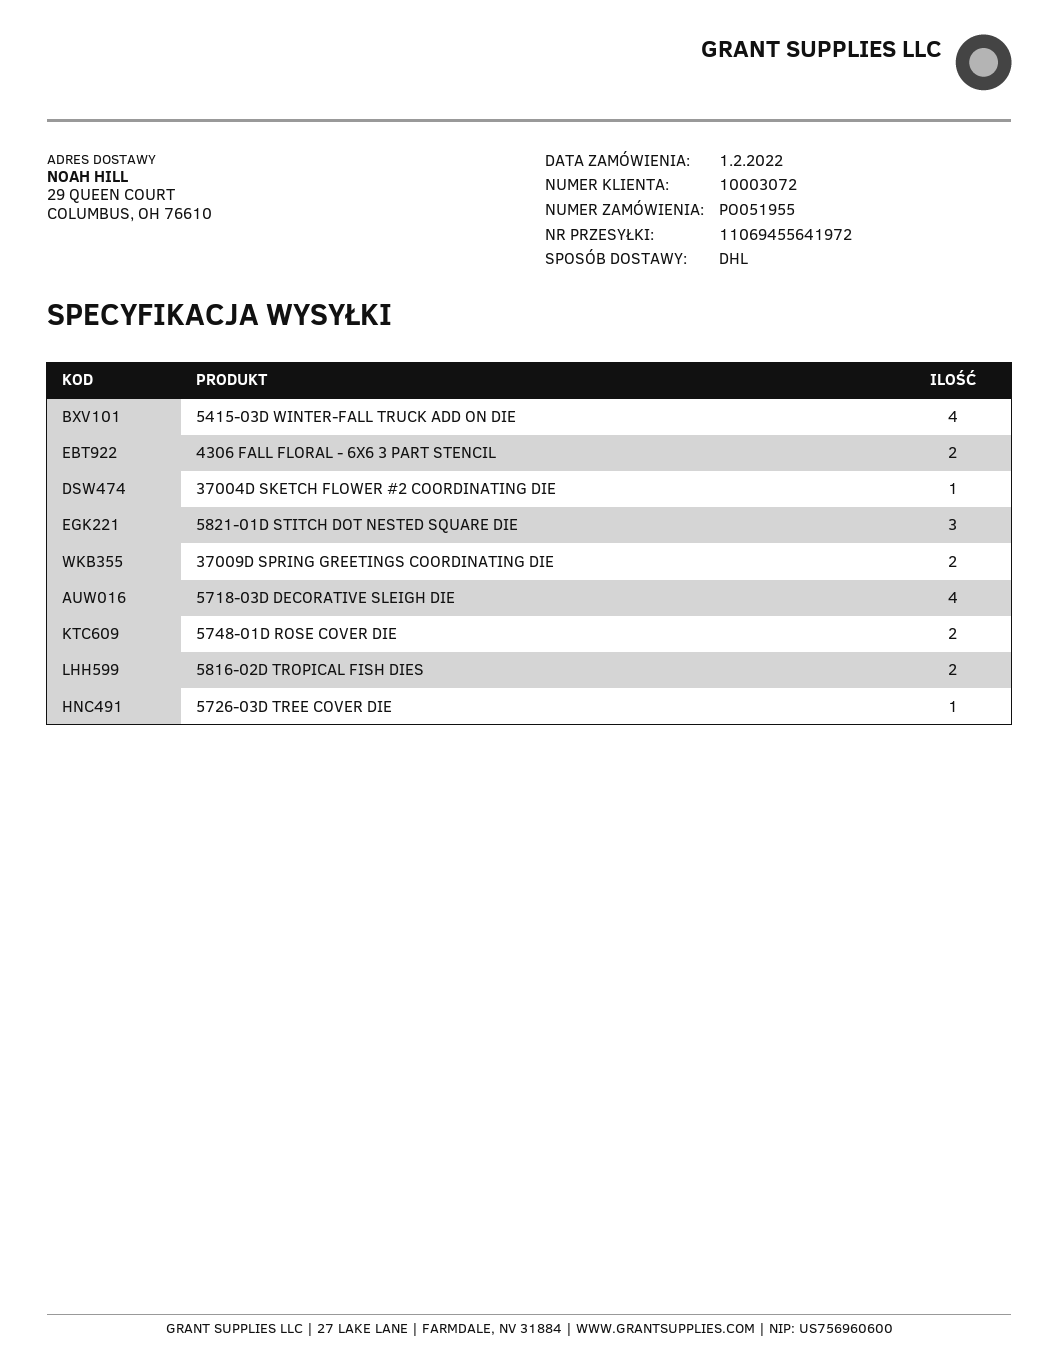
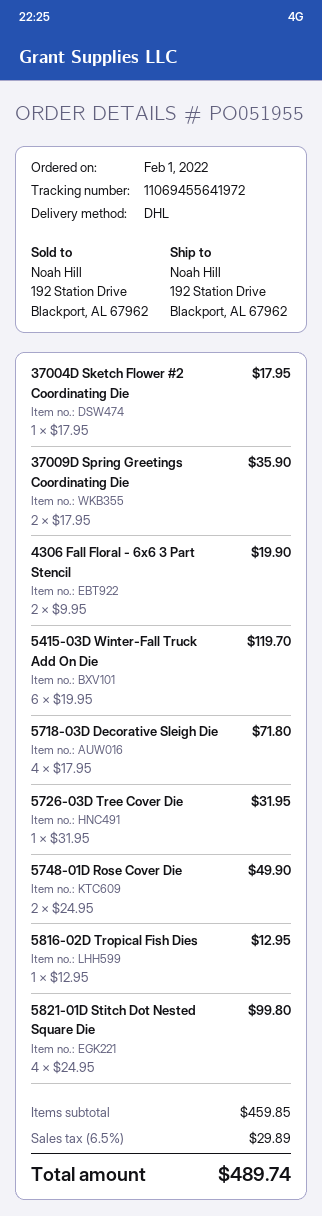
ship to: 29 QUEEN COURT, COLUMBUS, OH 76610 -> 192 Station Drive, Blackport, AL 67962
5415-03D WINTER-FALL TRUCK ADD ON DIE: 4 -> 6
5821-01D STITCH DOT NESTED SQUARE DIE: 3 -> 4
5816-02D TROPICAL FISH DIES: 2 -> 1

